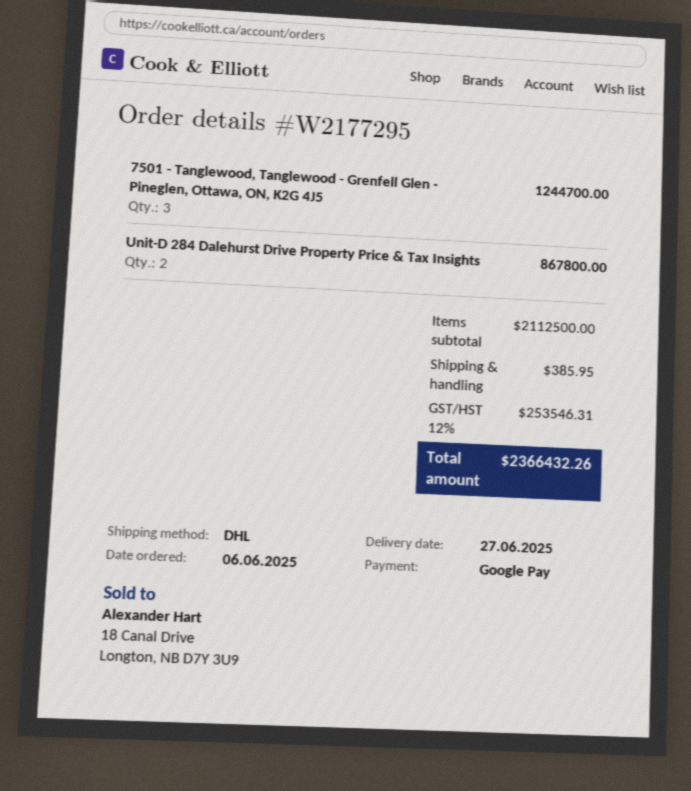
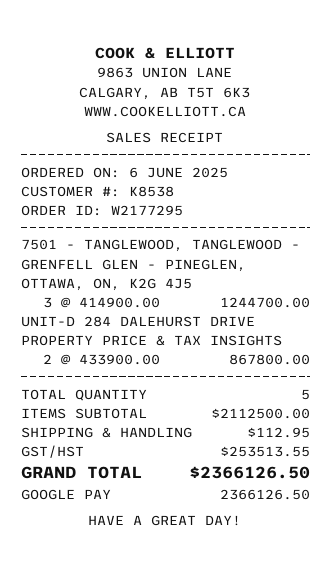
shipping: 385.95 -> 112.95
tax: 253546.31 -> 253513.55
total: 2366432.26 -> 2366126.50

